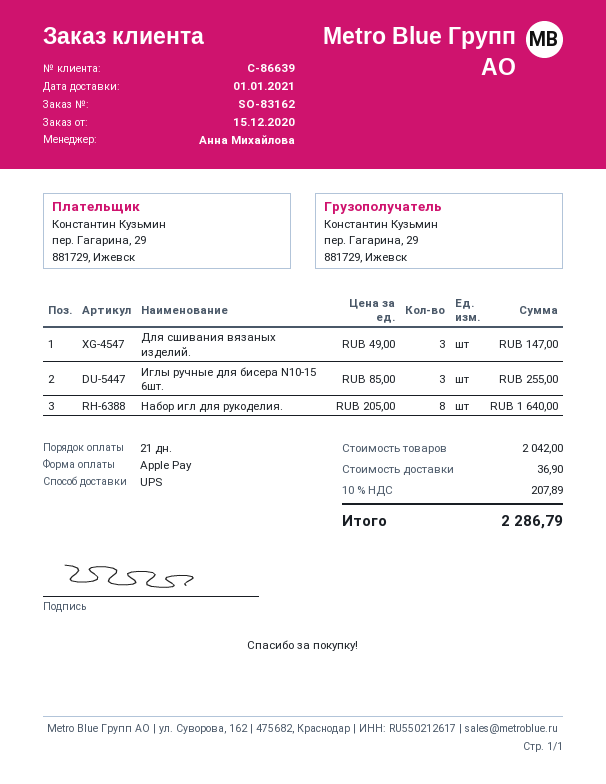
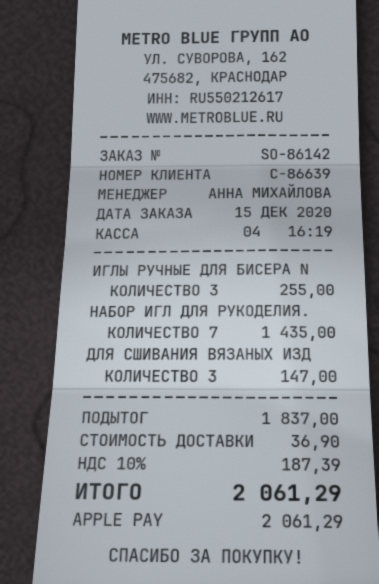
order number: SO-83162 -> SO-86142
Набор игл для рукоделия.: 8 for 1640.00 -> 7 for 1435.00
subtotal: 2042.00 -> 1837.00
tax: 10% = 207.89 -> 10% = 187.39
total: 2286.79 -> 2061.29

